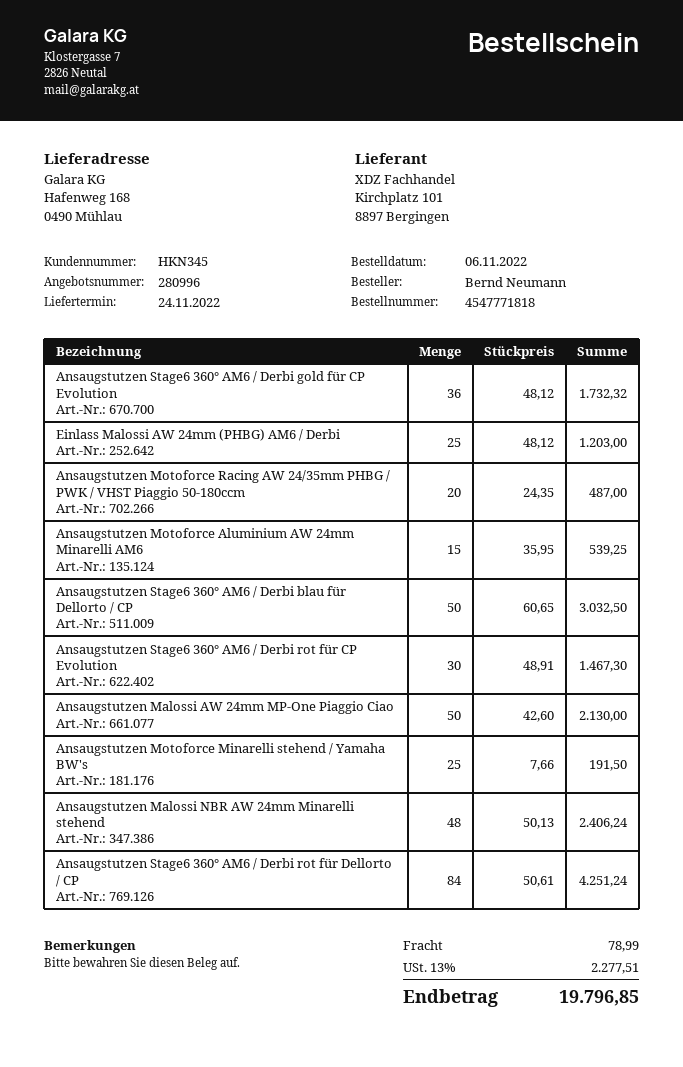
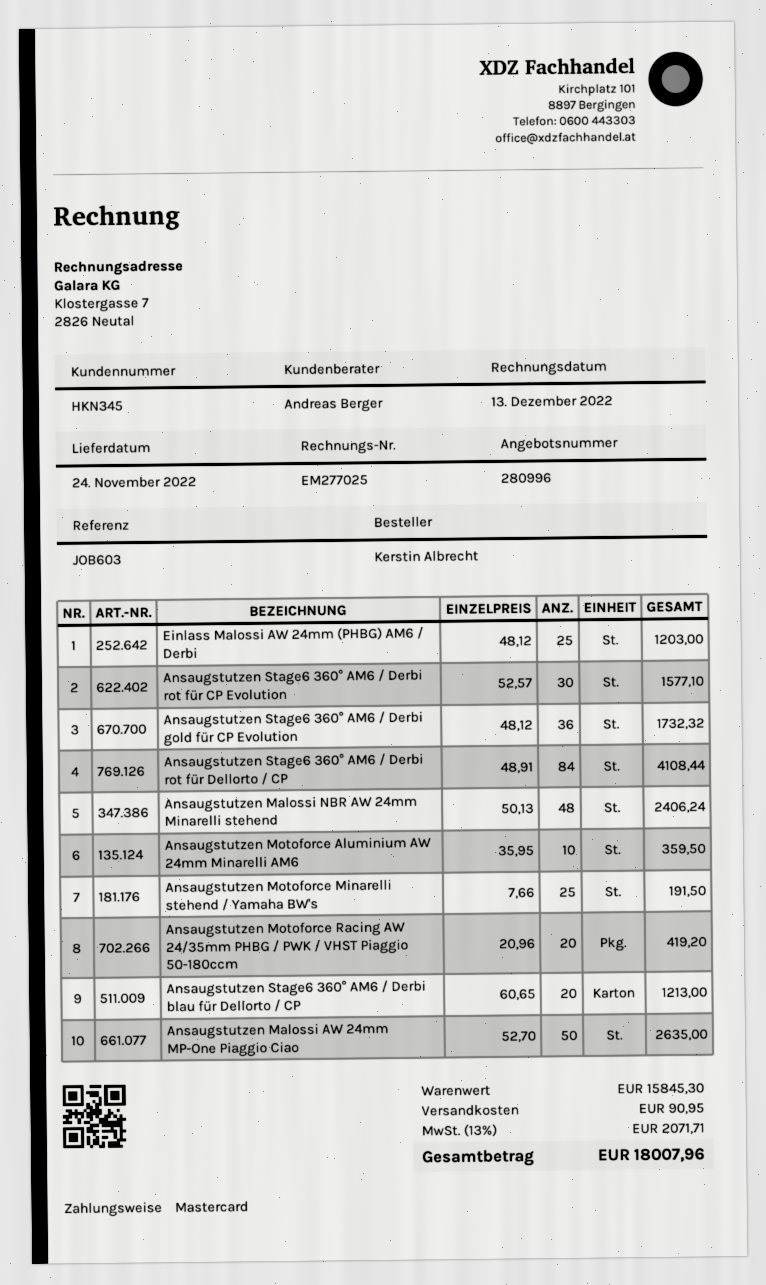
ordered by: Bernd Neumann -> Kerstin Albrecht
Ansaugstutzen Motoforce Racing AW 24/35mm PHBG / PWK / VHST Piaggio 50-180ccm: 20 x 24.35 = 487.00 -> 20 x 20.96 = 419.20
Ansaugstutzen Motoforce Aluminium AW 24mm Minarelli AM6: 15 x 35.95 = 539.25 -> 10 x 35.95 = 359.50
Ansaugstutzen Stage6 360° AM6 / Derbi blau für Dellorto / CP: 50 x 60.65 = 3032.50 -> 20 x 60.65 = 1213.00
Ansaugstutzen Stage6 360° AM6 / Derbi rot für CP Evolution: 30 x 48.91 = 1467.30 -> 30 x 52.57 = 1577.10
Ansaugstutzen Malossi AW 24mm MP-One Piaggio Ciao: 50 x 42.60 = 2130.00 -> 50 x 52.70 = 2635.00
Ansaugstutzen Stage6 360° AM6 / Derbi rot für Dellorto / CP: 84 x 50.61 = 4251.24 -> 84 x 48.91 = 4108.44
shipping: 78.99 -> 90.95
tax: 13% = 2277.51 -> 13% = 2071.71
total: 19796.85 -> 18007.96

